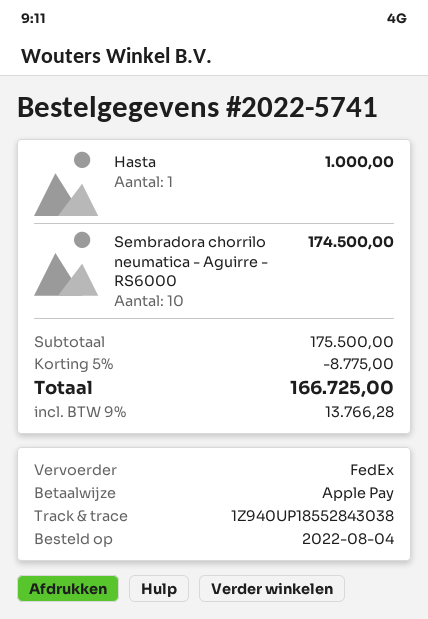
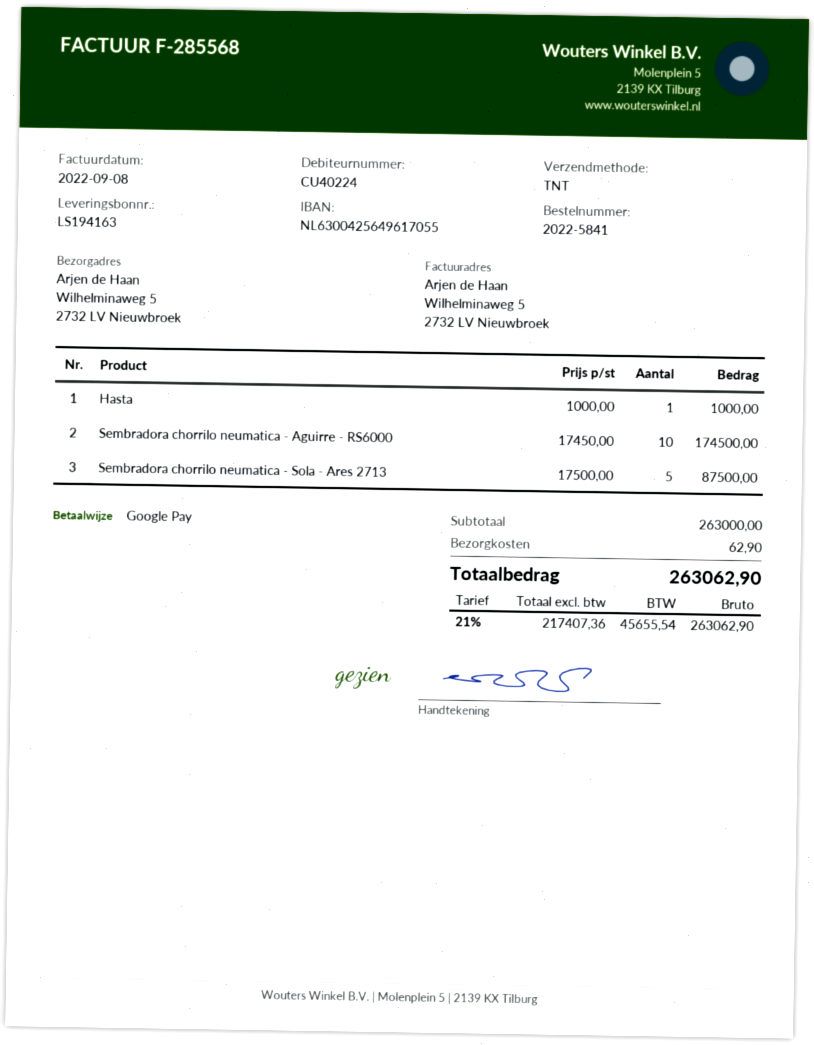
order number: 2022-5741 -> 2022-5841
payment method: Apple Pay -> Google Pay
shipping method: FedEx -> TNT
Sembradora chorrilo neumatica - Sola - Ares 2713: none -> 5 for 87500.00
subtotal: 175500.00 -> 263000.00
discount: 5% = 8775.00 -> none
shipping: none -> 62.90
tax: 9% = 13766.28 -> 21% = 45655.54
total: 166725.00 -> 263062.90

